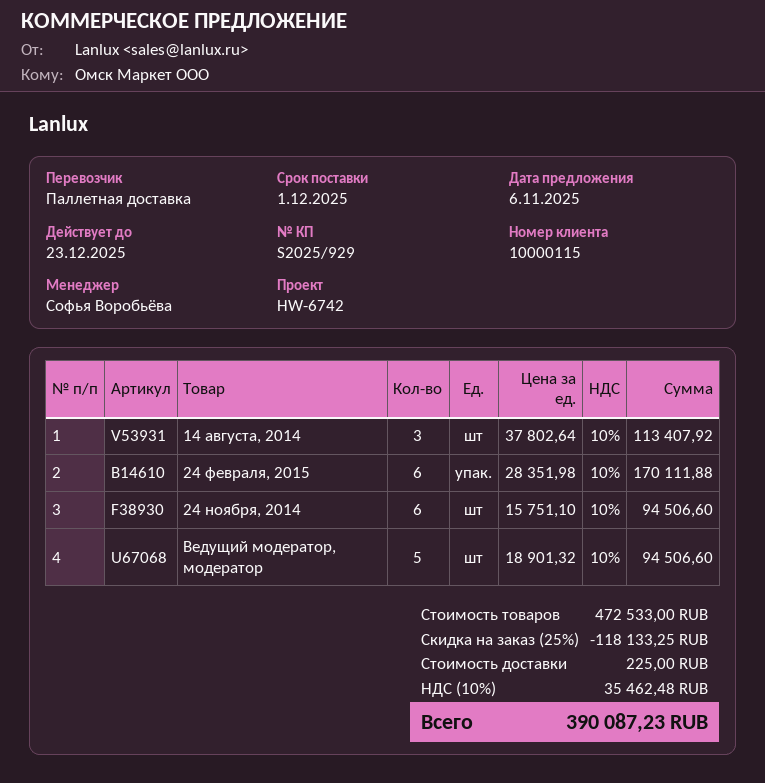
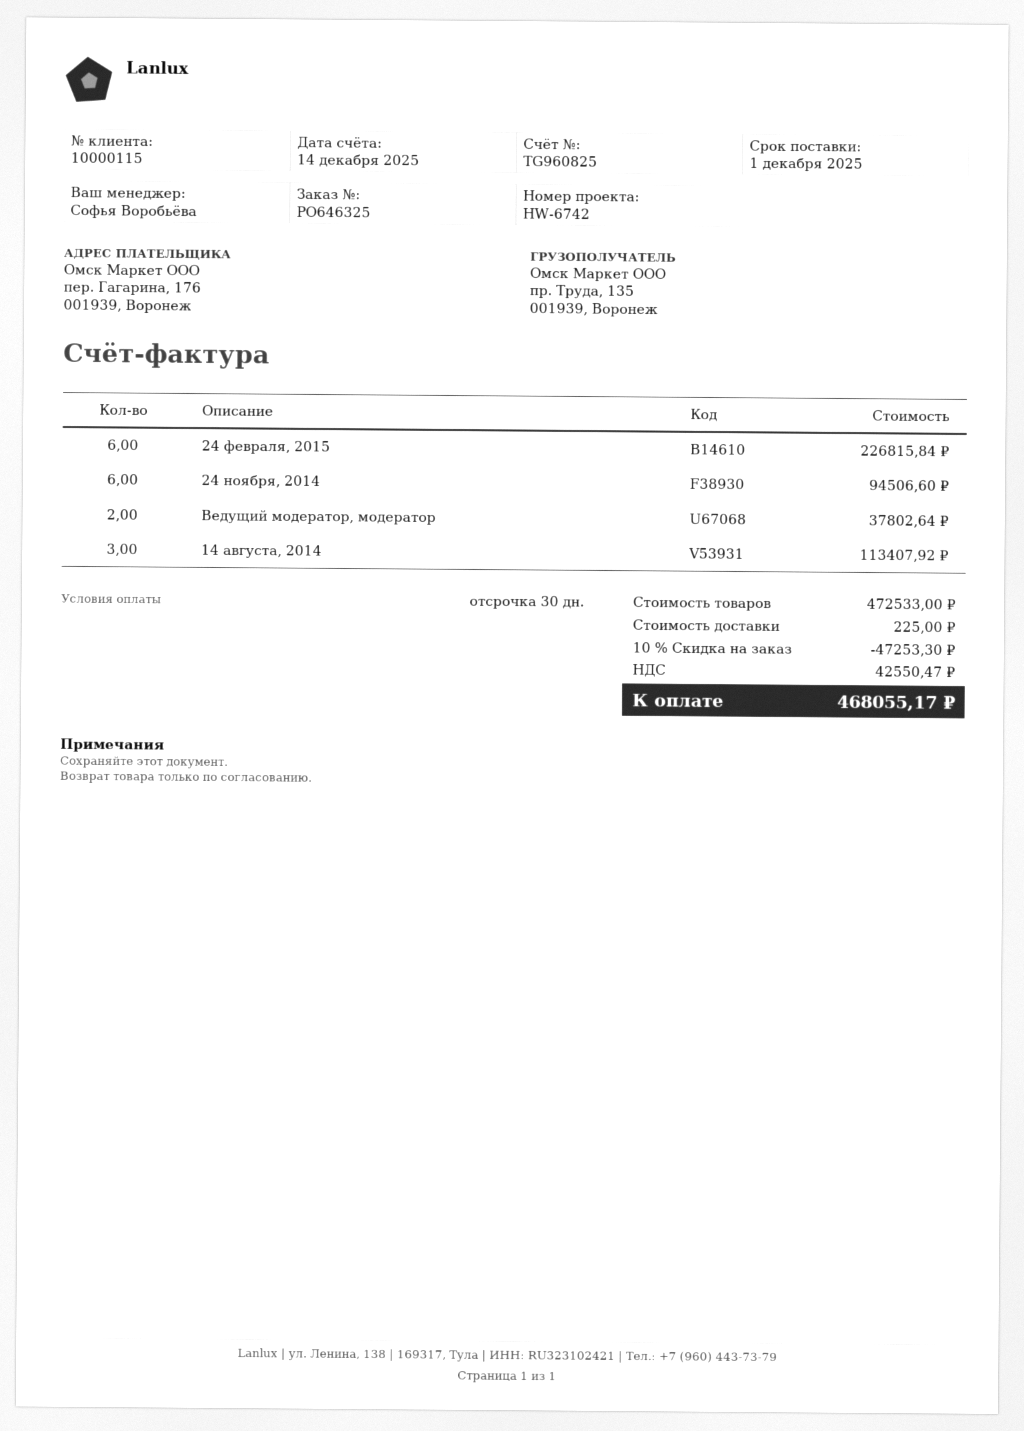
24 февраля, 2015: 6 for 170111.88 -> 6 for 226815.84
Ведущий модератор, модератор: 5 for 94506.60 -> 2 for 37802.64
discount: 25% = 118133.25 -> 10% = 47253.30
tax: 35462.48 -> 42550.47
total: 390087.23 -> 468055.17

